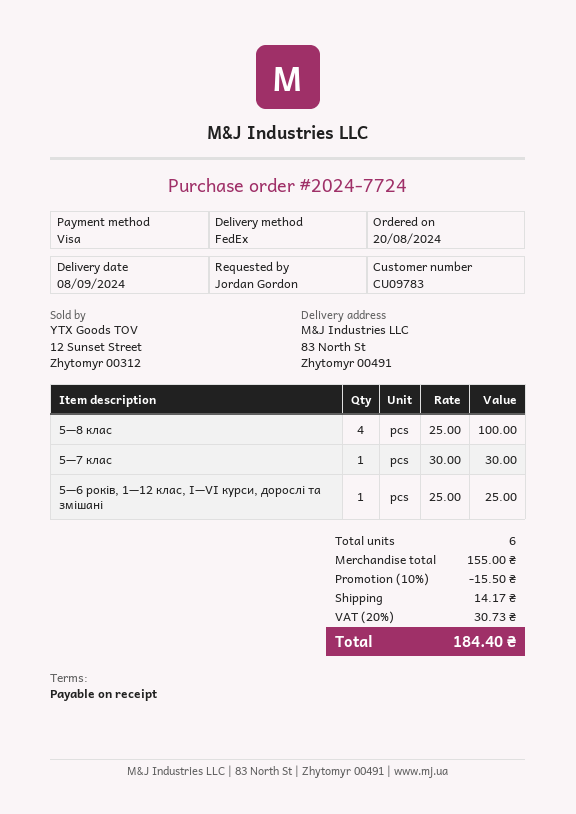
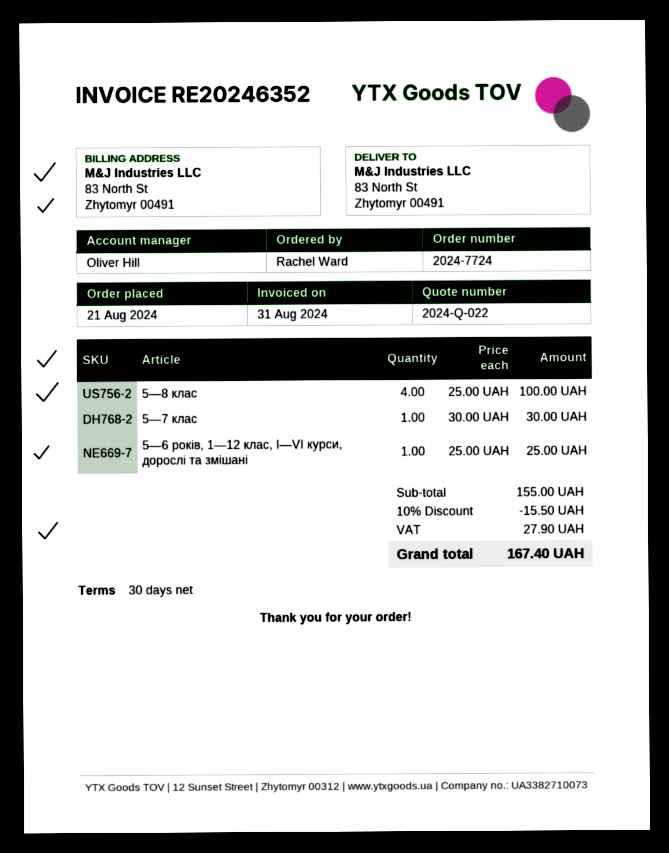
order date: 2024-08-20 -> 2024-08-21
payment terms: on receipt -> 30 days
ordered by: Jordan Gordon -> Rachel Ward
shipping: 14.17 -> none
tax: 30.73 -> 27.90
total: 184.40 -> 167.40

